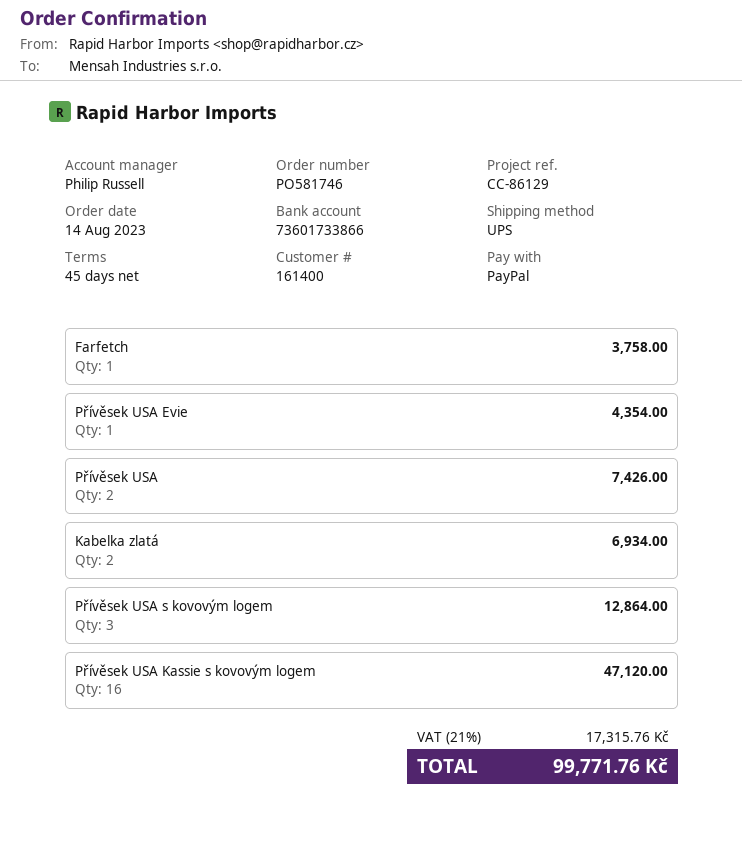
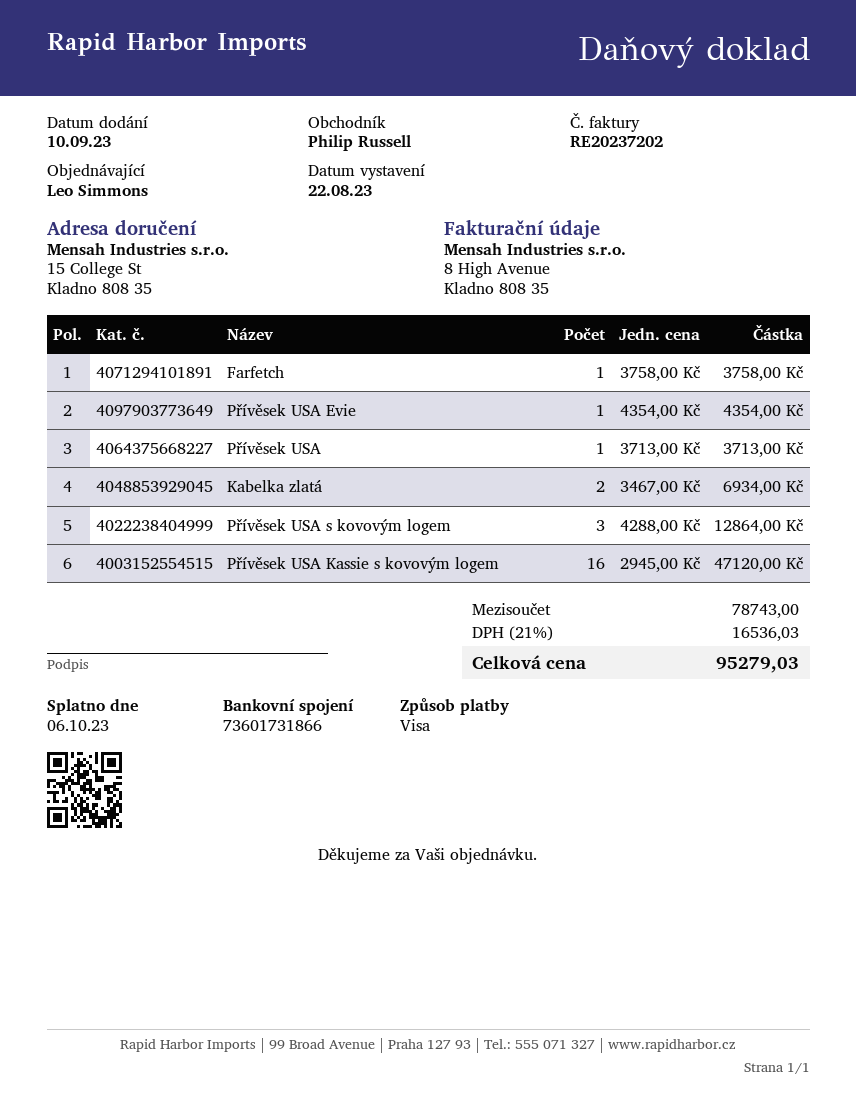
payment method: PayPal -> Visa
bank account: 73601733866 -> 73601731866
Přívěsek USA: 2 for 7426.00 -> 1 for 3713.00
tax: 21% = 17315.76 -> 21% = 16536.03
total: 99771.76 -> 95279.03

